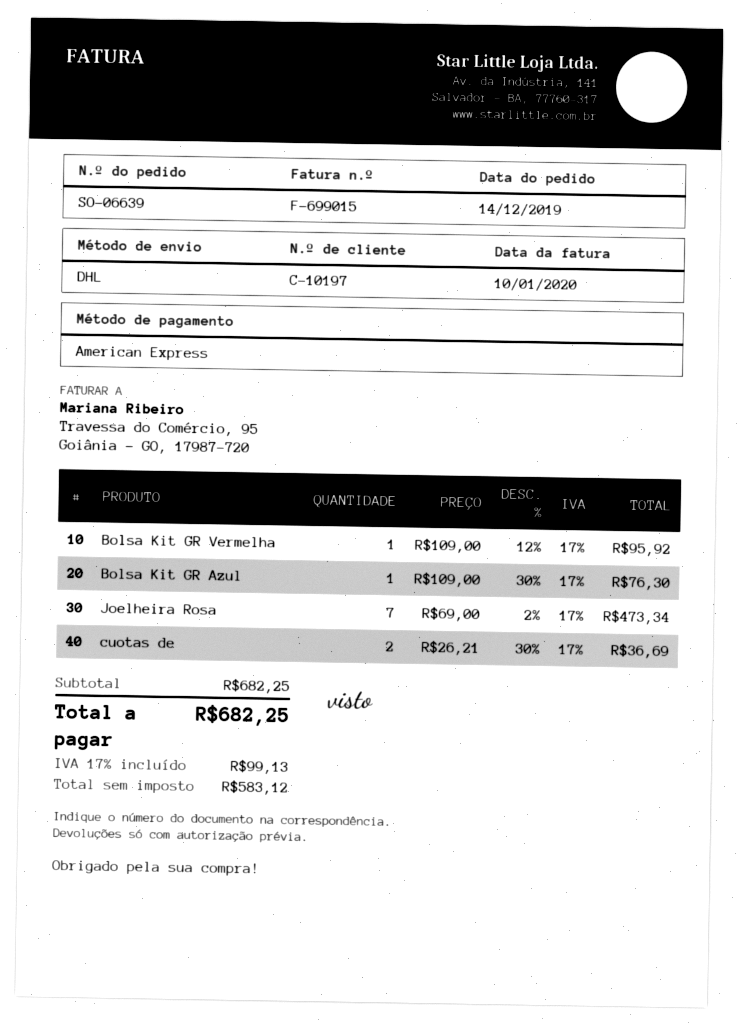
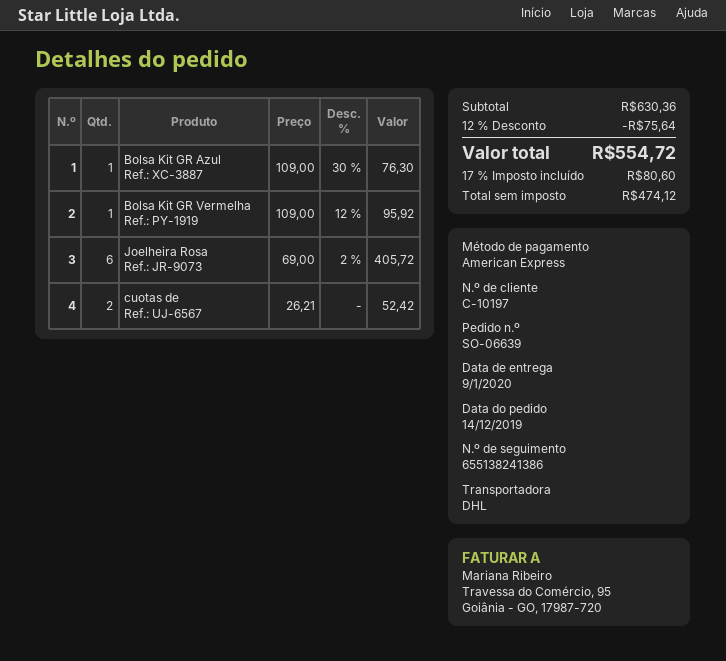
Joelheira Rosa: 7 x 69.00 - 2% = 473.34 -> 6 x 69.00 - 2% = 405.72
cuotas de: 2 x 26.21 - 30% = 36.69 -> 2 x 26.21 = 52.42
subtotal: 682.25 -> 630.36
discount: none -> 12% = 75.64
net: 583.12 -> 474.12
tax: 17% = 99.13 -> 17% = 80.60
total: 682.25 -> 554.72

